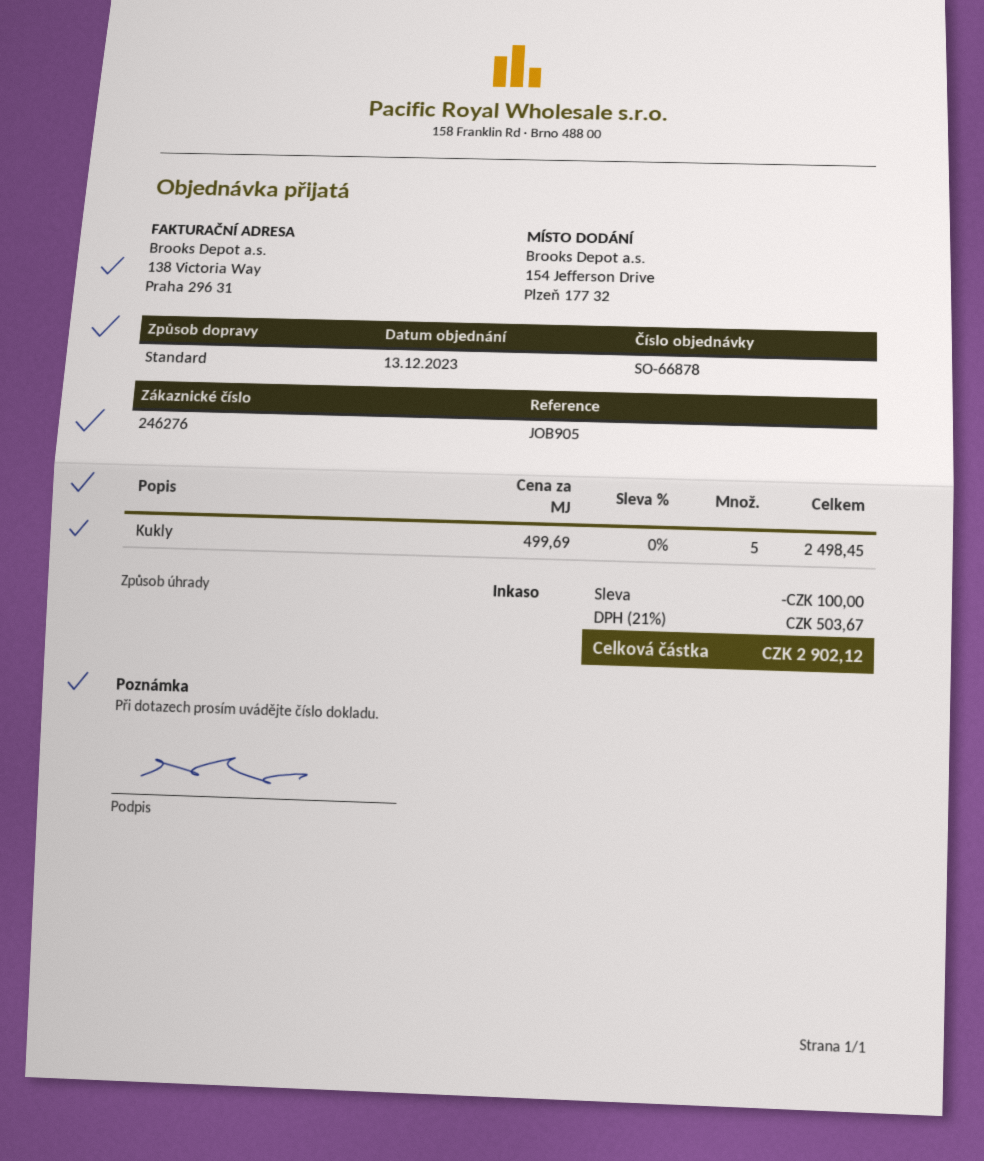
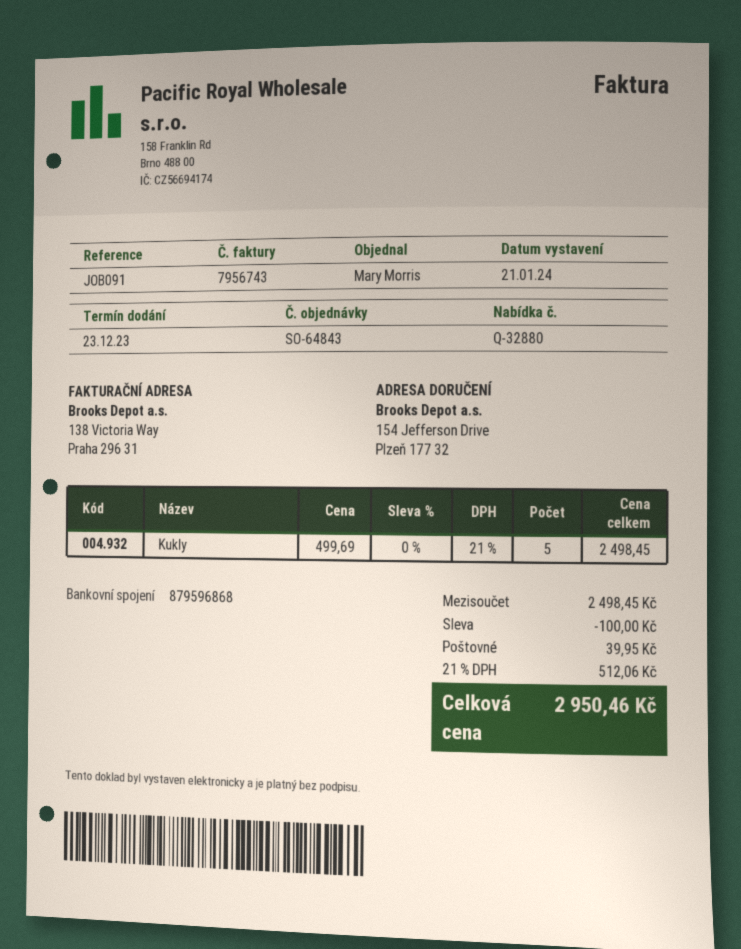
order number: SO-66878 -> SO-64843
reference: JOB905 -> JOB091
shipping: none -> 39.95
tax: 21% = 503.67 -> 21% = 512.06
total: 2902.12 -> 2950.46

